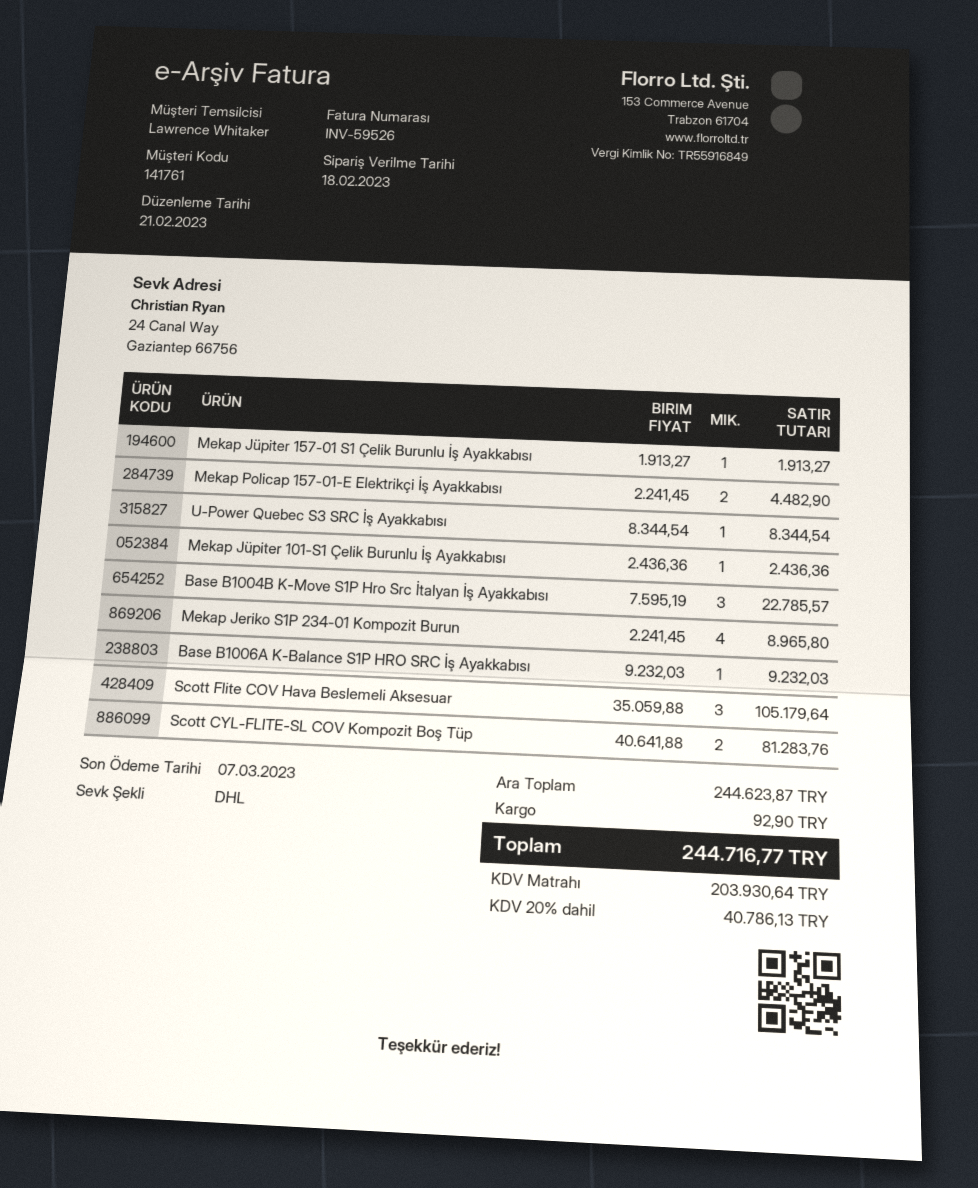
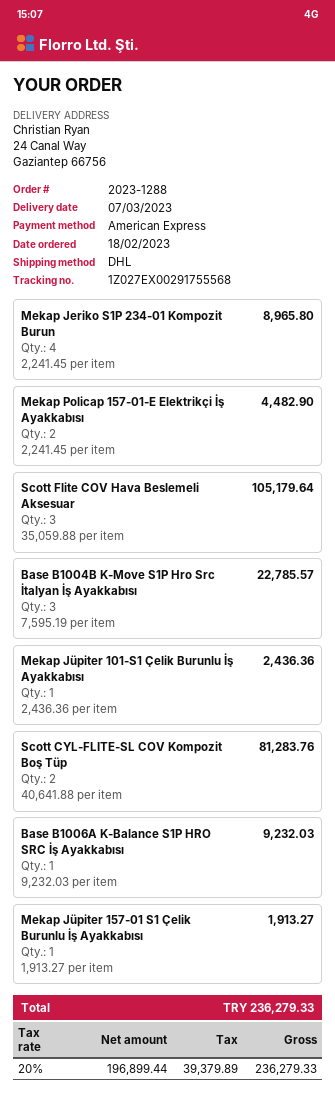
U-Power Quebec S3 SRC İş Ayakkabısı: 1 x 8344.54 = 8344.54 -> none
shipping: 92.90 -> none
net: 203930.64 -> 196899.44
tax: 20% = 40786.13 -> 20% = 39379.89
total: 244716.77 -> 236279.33

